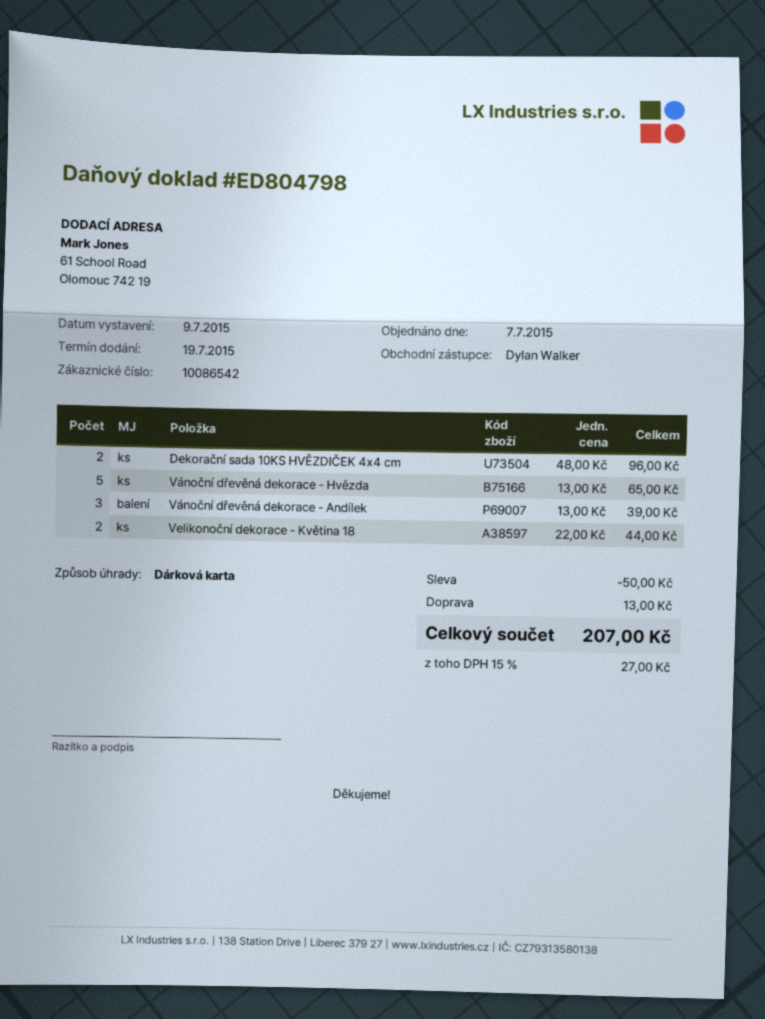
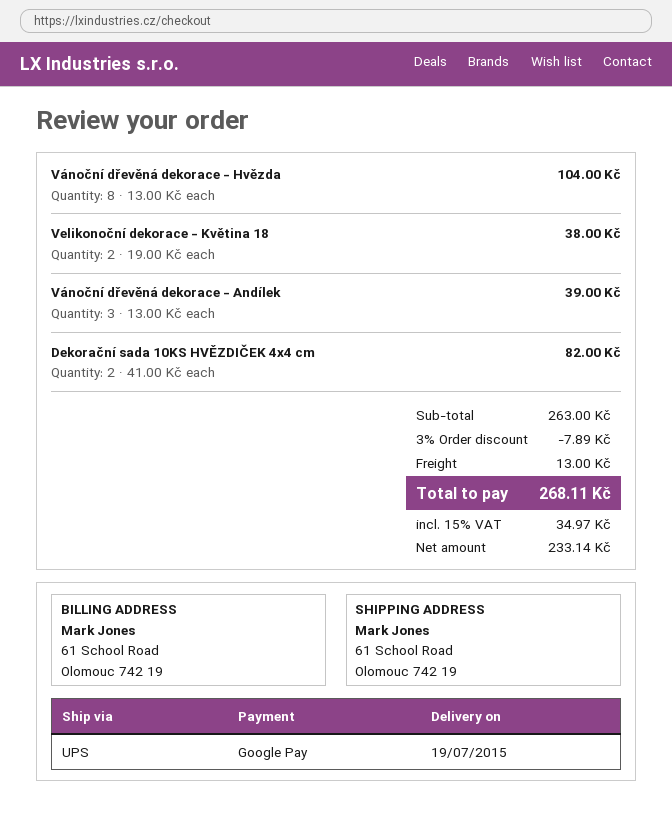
payment method: gift card -> Google Pay
Dekorační sada 10KS HVĚZDIČEK 4x4 cm: 2 x 48.00 = 96.00 -> 2 x 41.00 = 82.00
Vánoční dřevěná dekorace - Hvězda: 5 x 13.00 = 65.00 -> 8 x 13.00 = 104.00
Velikonoční dekorace - Květina 18: 2 x 22.00 = 44.00 -> 2 x 19.00 = 38.00
discount: 50.00 -> 7.89
tax: 15% = 27.00 -> 15% = 34.97
total: 207.00 -> 268.11

